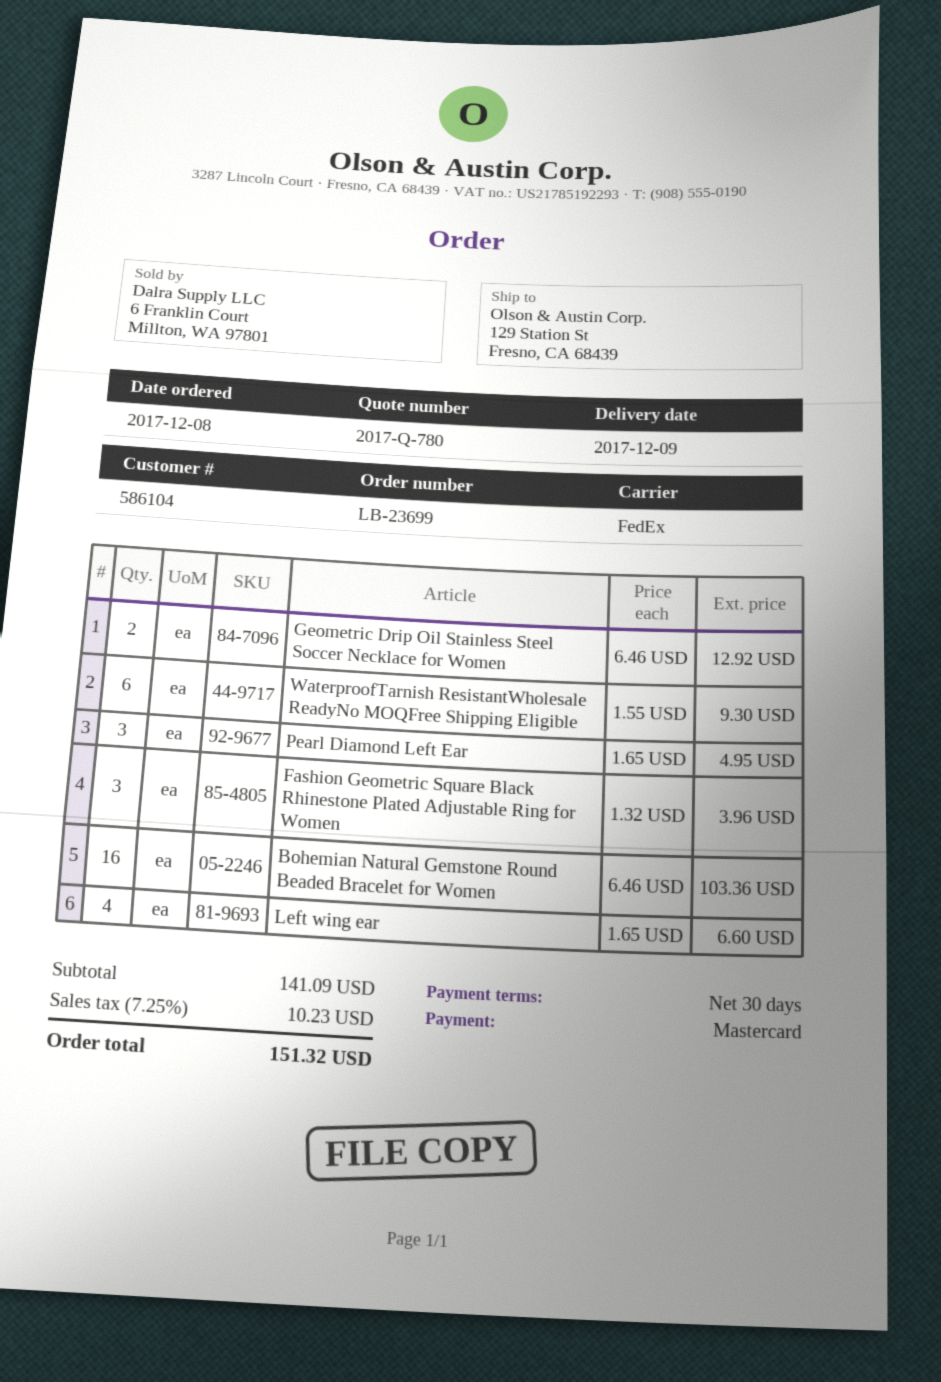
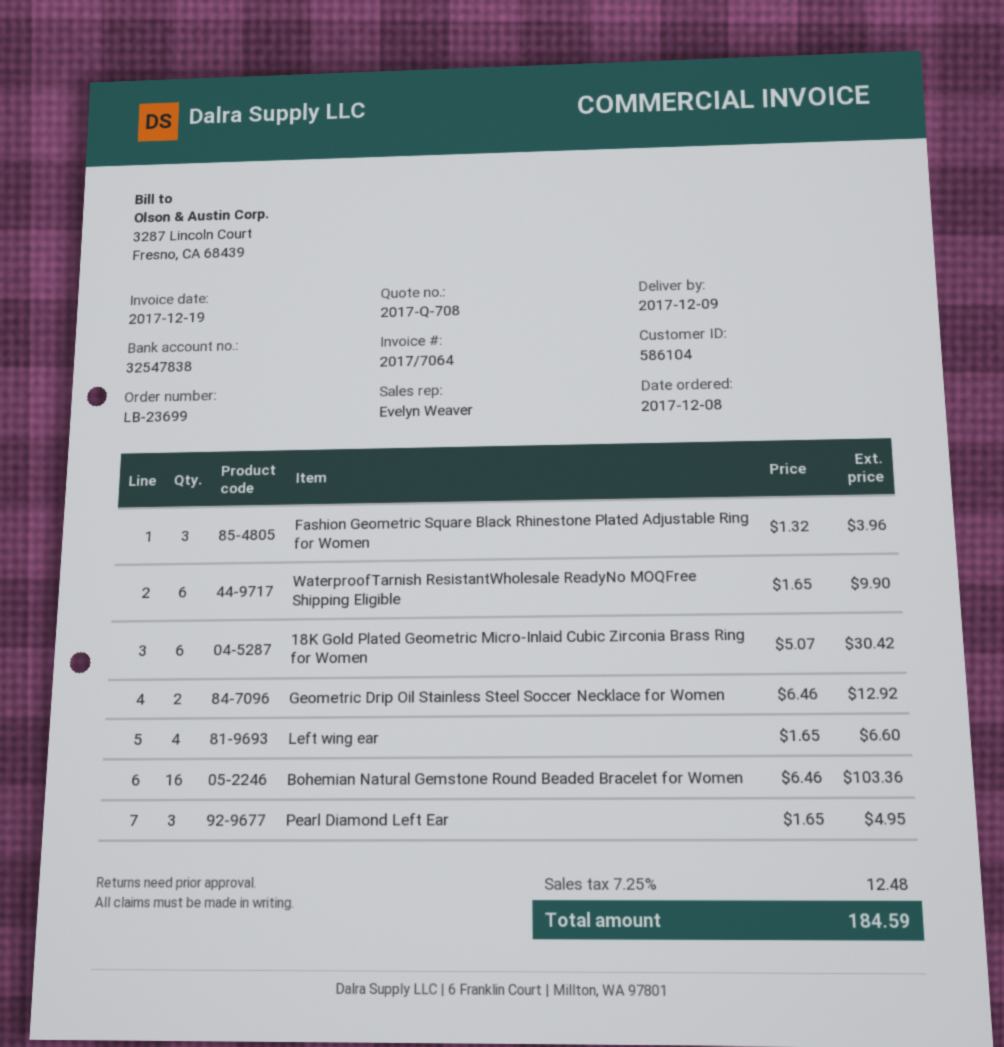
quote number: 2017-Q-780 -> 2017-Q-708
WaterproofTarnish ResistantWholesale ReadyNo MOQFree Shipping Eligible: 6 x 1.55 = 9.30 -> 6 x 1.65 = 9.90
18K Gold Plated Geometric Micro-Inlaid Cubic Zirconia Brass Ring for Women: none -> 6 x 5.07 = 30.42
tax: 7.25% = 10.23 -> 7.25% = 12.48
total: 151.32 -> 184.59

